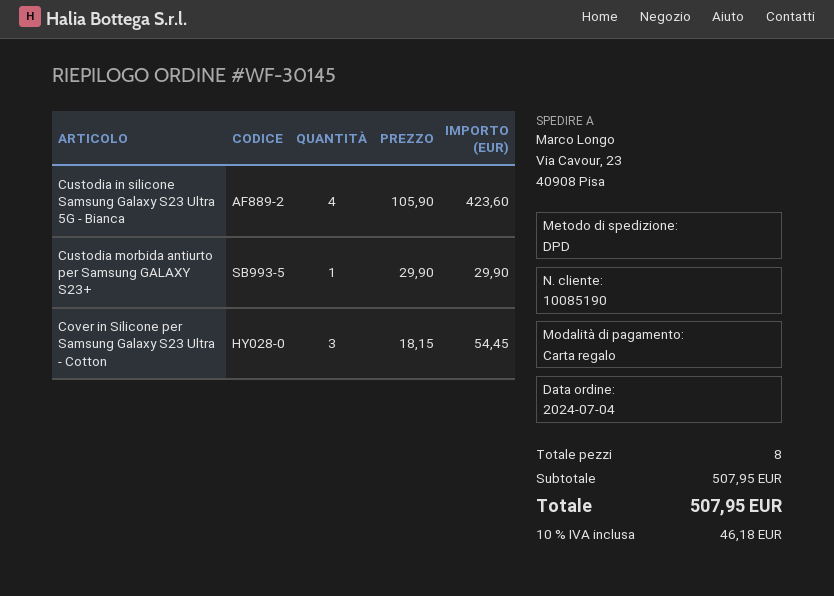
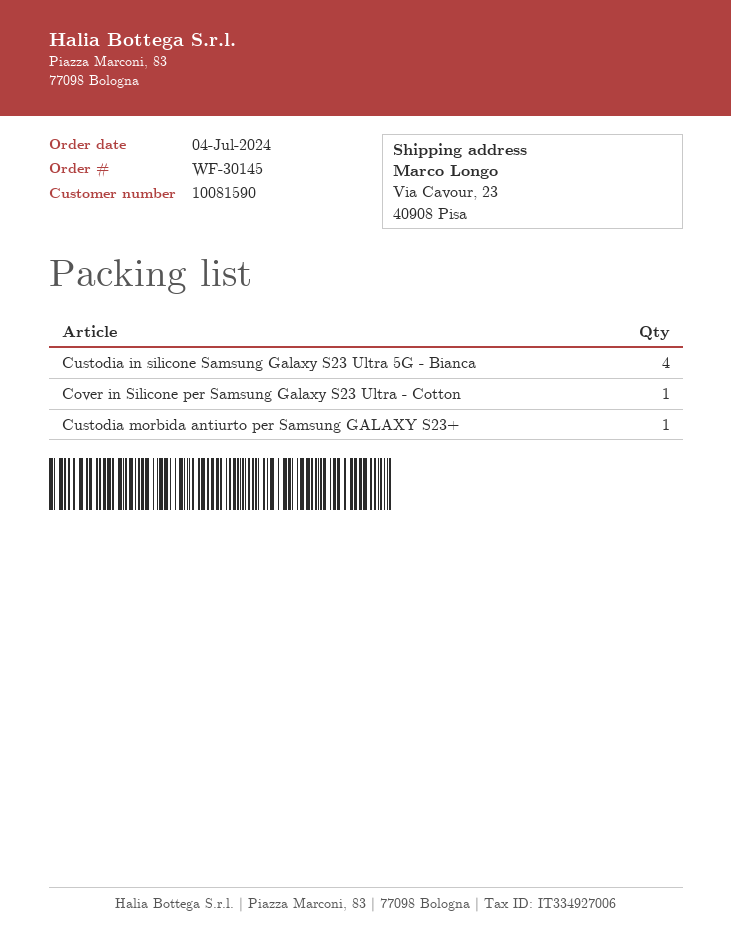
customer number: 10085190 -> 10081590
Cover in Silicone per Samsung Galaxy S23 Ultra - Cotton: 3 -> 1

